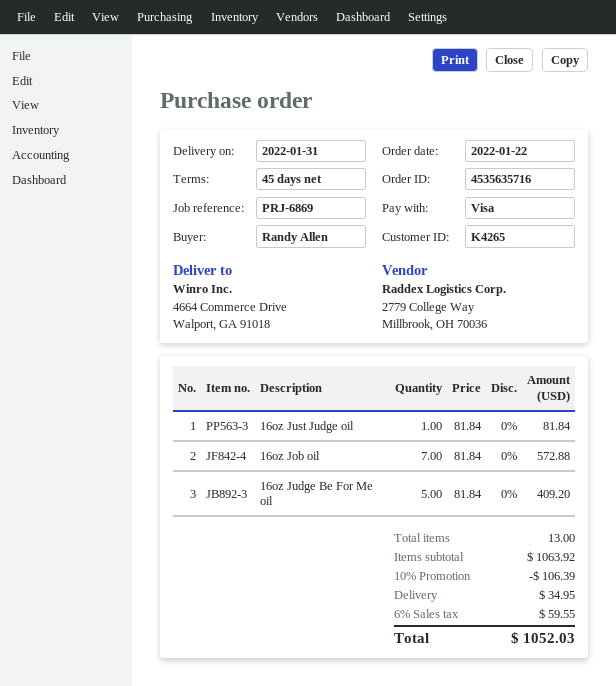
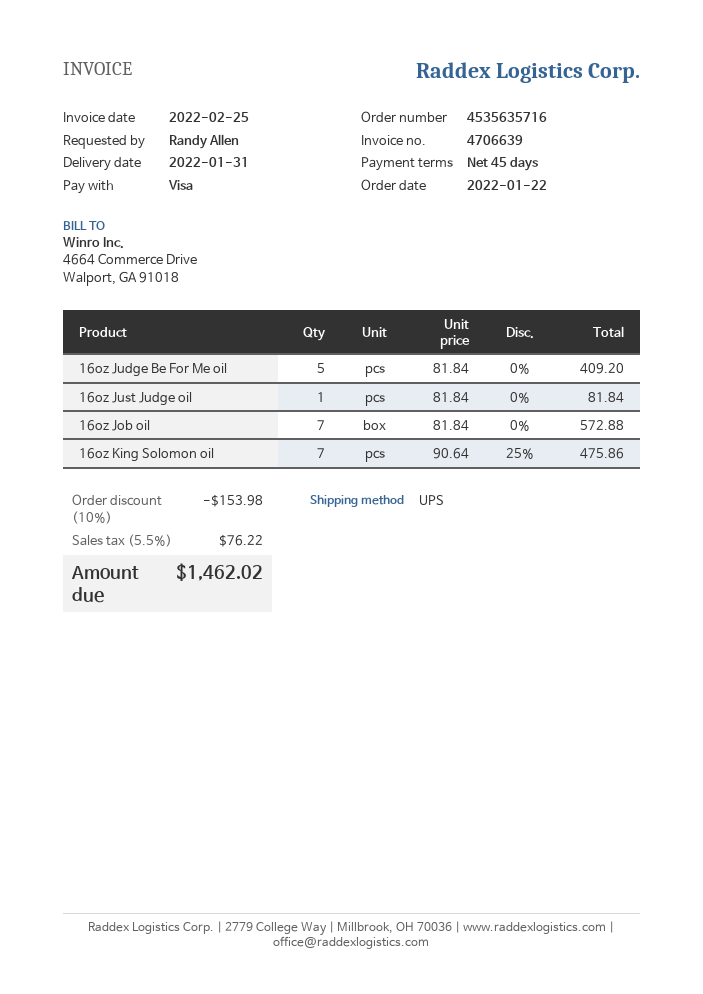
16oz King Solomon oil: none -> 7 x 90.64 - 25% = 475.86
discount: 10% = 106.39 -> 10% = 153.98
shipping: 34.95 -> none
tax: 6% = 59.55 -> 5.5% = 76.22
total: 1052.03 -> 1462.02

